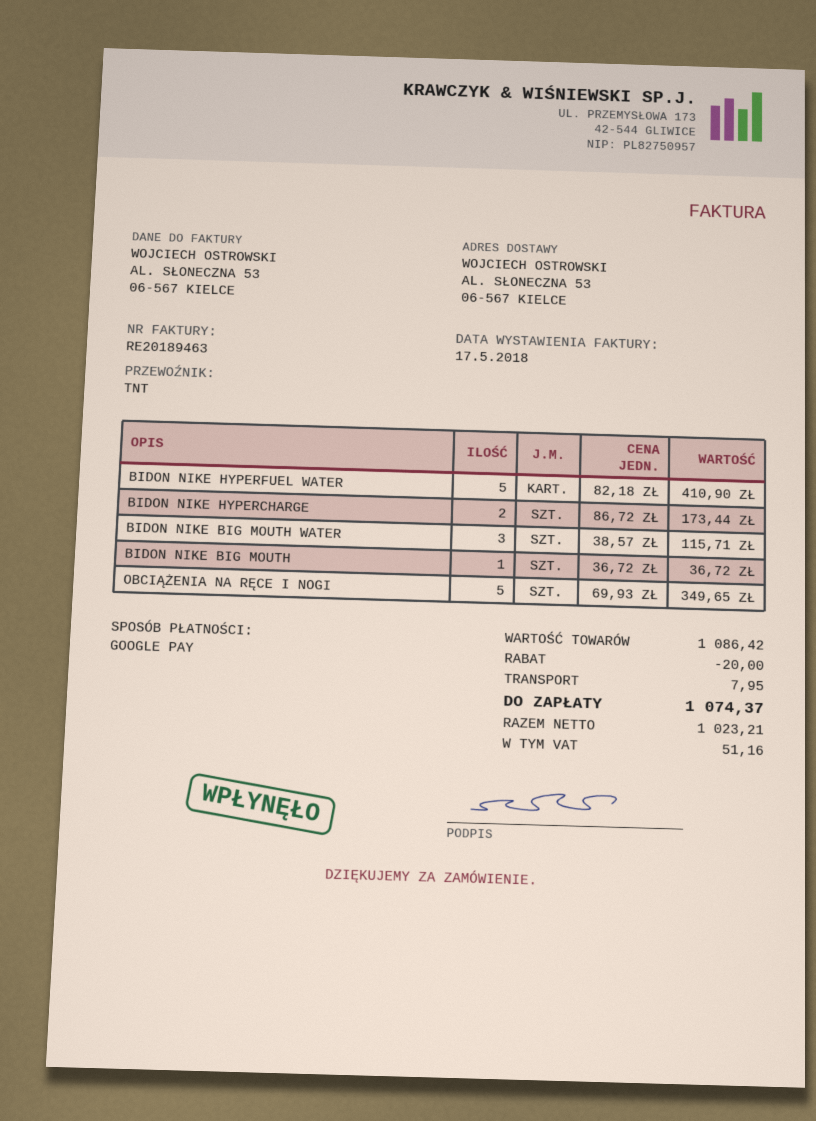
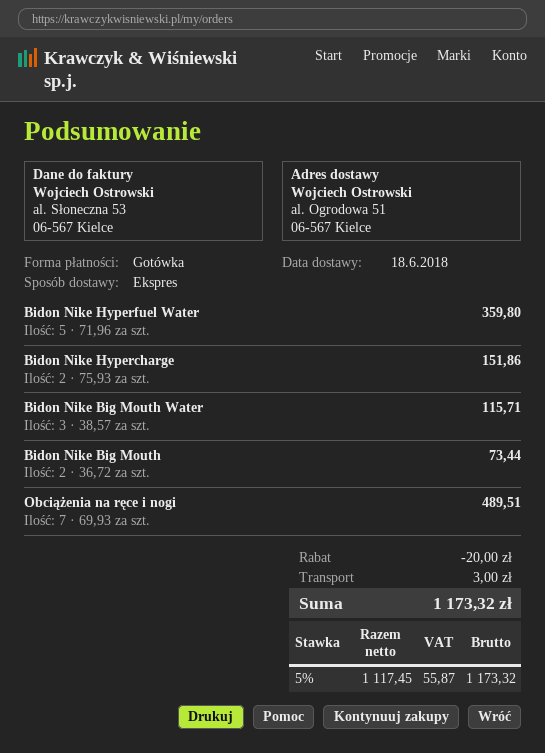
payment method: Google Pay -> cash
shipping method: TNT -> express
ship to: AL. SŁONECZNA 53, 06-567 KIELCE -> al. Ogrodowa 51, 06-567 Kielce
BIDON NIKE HYPERFUEL WATER: 5 x 82.18 = 410.90 -> 5 x 71.96 = 359.80
BIDON NIKE HYPERCHARGE: 2 x 86.72 = 173.44 -> 2 x 75.93 = 151.86
BIDON NIKE BIG MOUTH: 1 x 36.72 = 36.72 -> 2 x 36.72 = 73.44
OBCIĄŻENIA NA RĘCE I NOGI: 5 x 69.93 = 349.65 -> 7 x 69.93 = 489.51
shipping: 7.95 -> 3.00
net: 1023.21 -> 1117.45
tax: 51.16 -> 55.87
total: 1074.37 -> 1173.32

